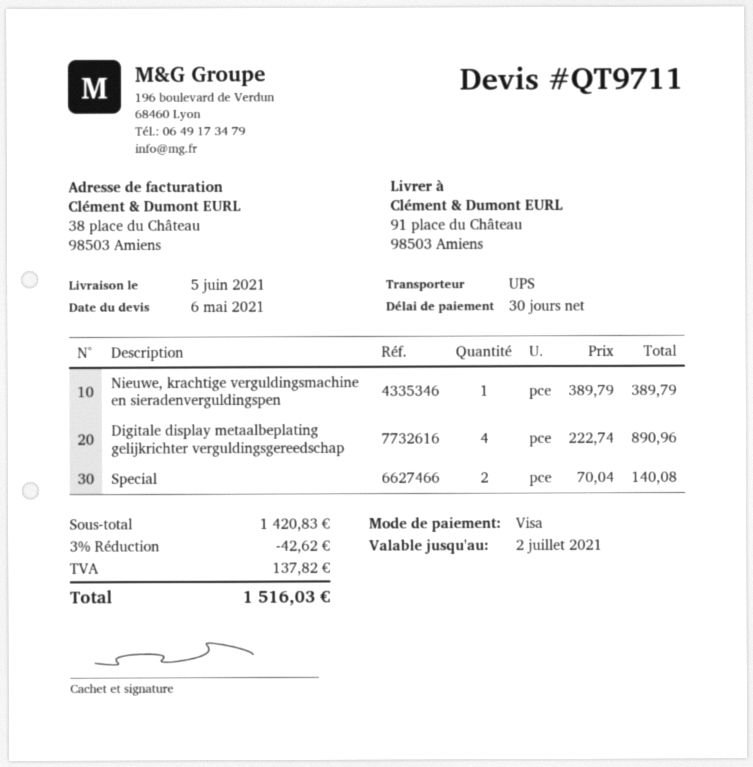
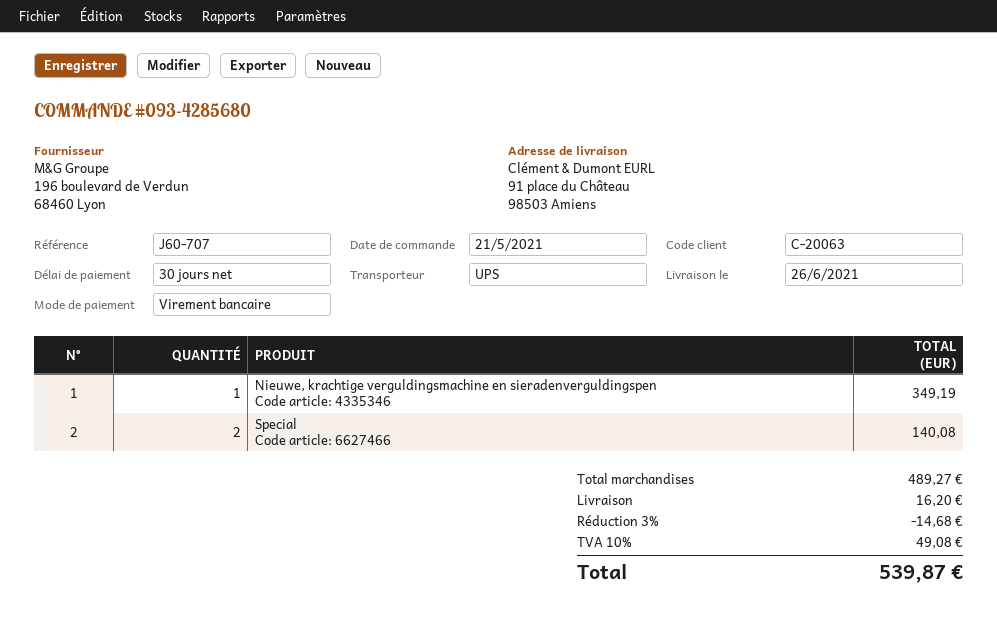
delivery date: 2021-06-05 -> 2021-06-26
payment method: Visa -> bank transfer
Nieuwe, krachtige verguldingsmachine en sieradenverguldingspen: 1 for 389.79 -> 1 for 349.19
Digitale display metaalbeplating gelijkrichter verguldingsgereedschap: 4 for 890.96 -> none
subtotal: 1420.83 -> 489.27
discount: 3% = 42.62 -> 3% = 14.68
shipping: none -> 16.20
tax: 137.82 -> 49.08
total: 1516.03 -> 539.87

